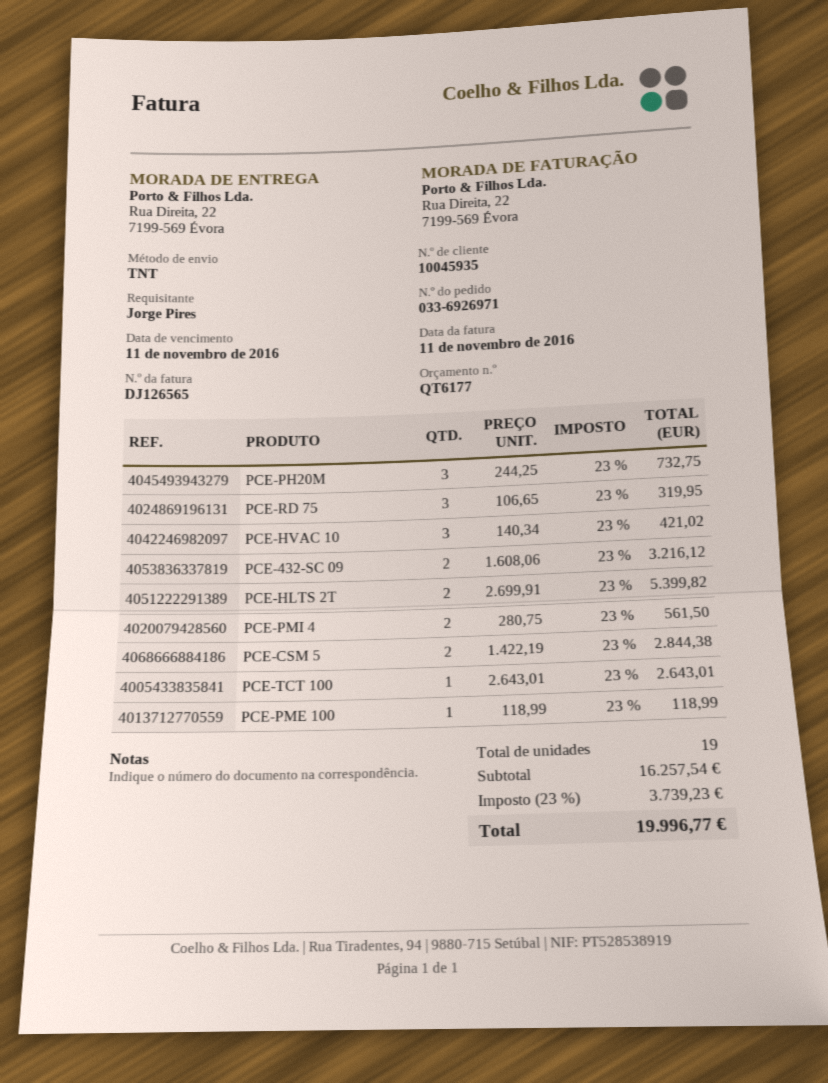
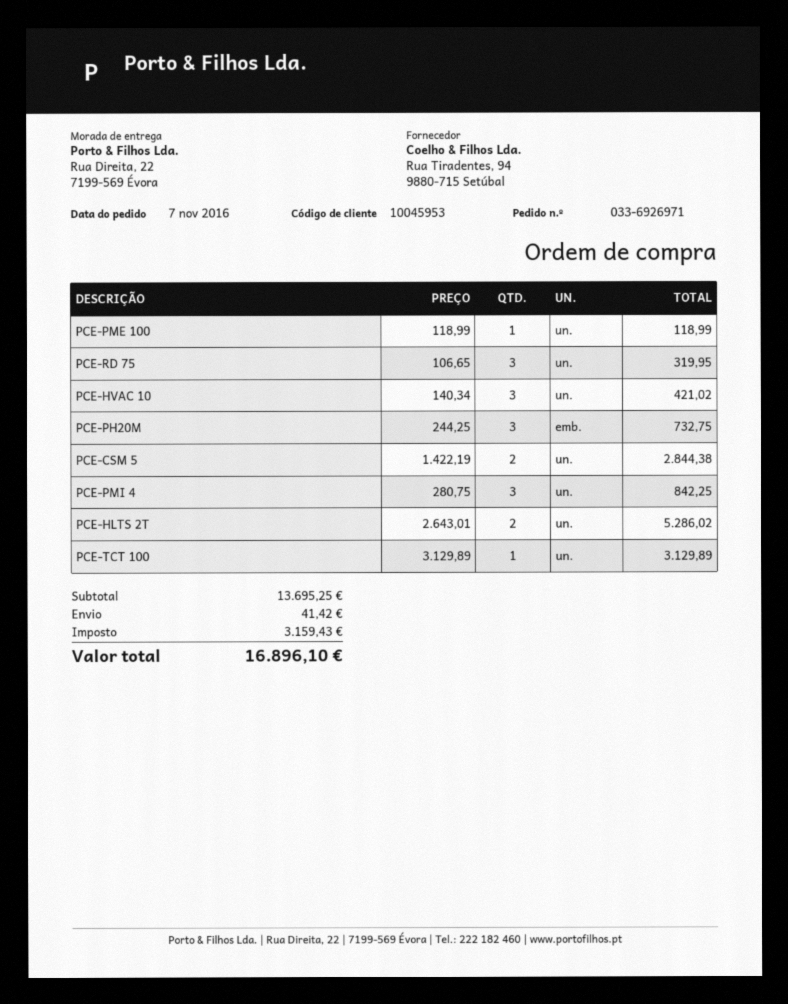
customer number: 10045935 -> 10045953
PCE-432-SC 09: 2 x 1608.06 = 3216.12 -> none
PCE-HLTS 2T: 2 x 2699.91 = 5399.82 -> 2 x 2643.01 = 5286.02
PCE-PMI 4: 2 x 280.75 = 561.50 -> 3 x 280.75 = 842.25
PCE-TCT 100: 1 x 2643.01 = 2643.01 -> 1 x 3129.89 = 3129.89
subtotal: 16257.54 -> 13695.25
shipping: none -> 41.42
tax: 3739.23 -> 3159.43
total: 19996.77 -> 16896.10

